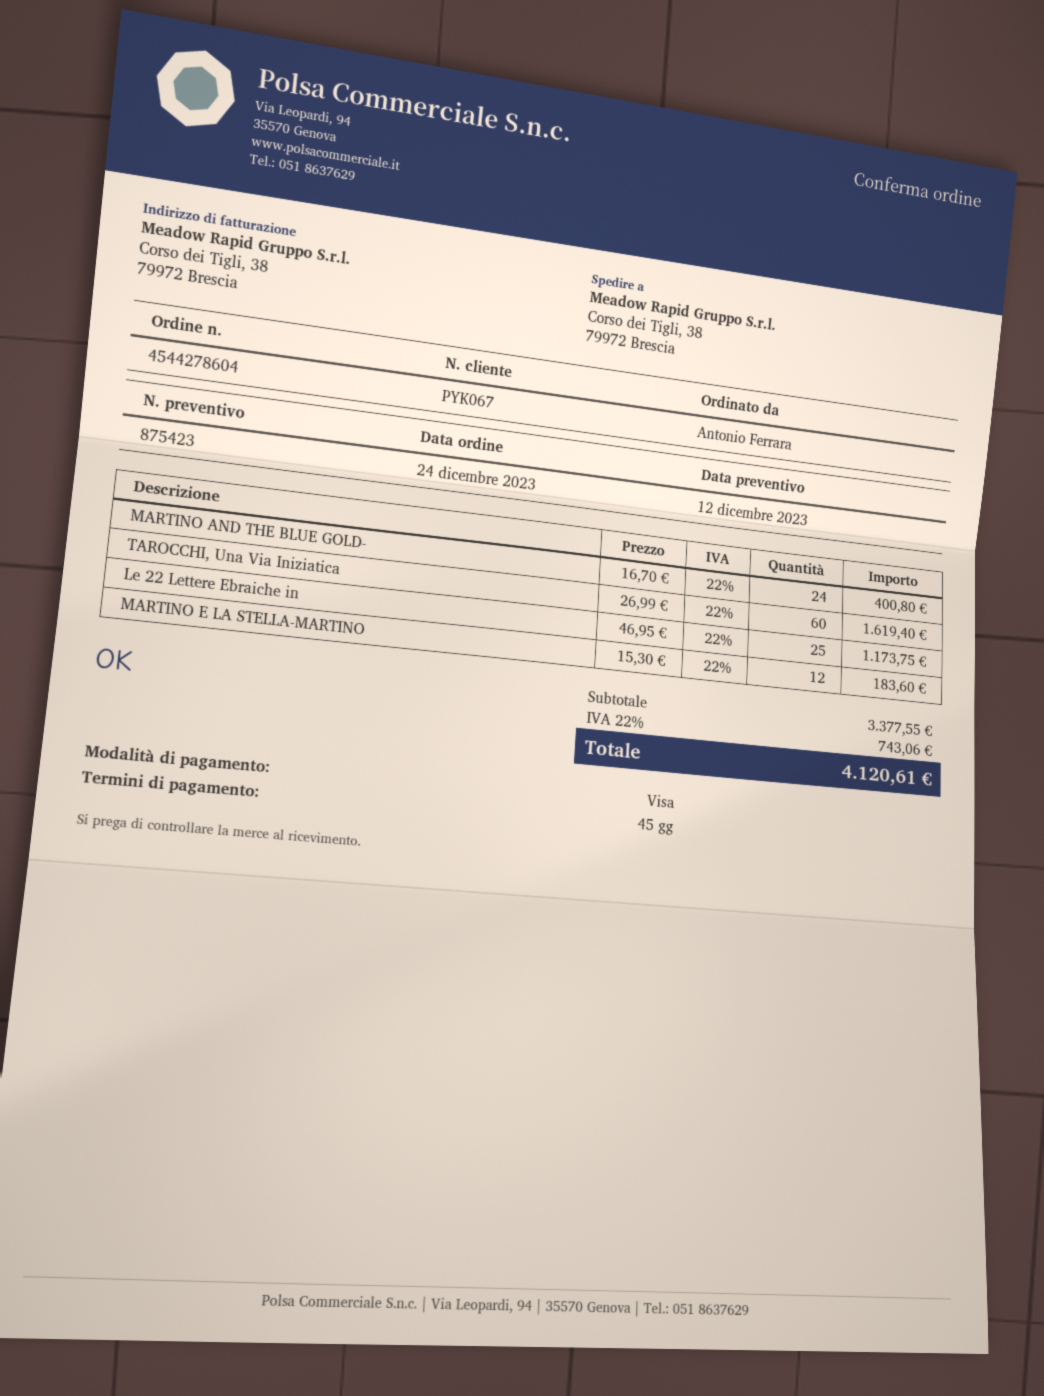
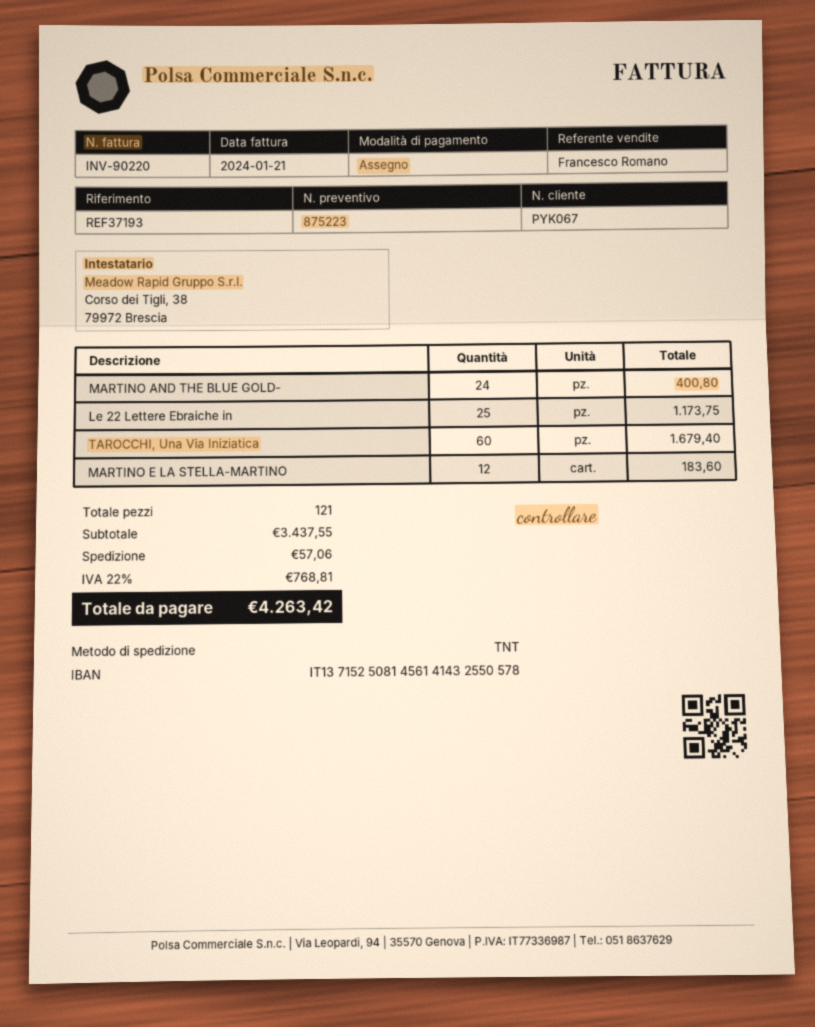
quote number: 875423 -> 875223
payment method: Visa -> cheque
TAROCCHI, Una Via Iniziatica: 60 for 1619.40 -> 60 for 1679.40
subtotal: 3377.55 -> 3437.55
shipping: none -> 57.06
tax: 22% = 743.06 -> 22% = 768.81
total: 4120.61 -> 4263.42

